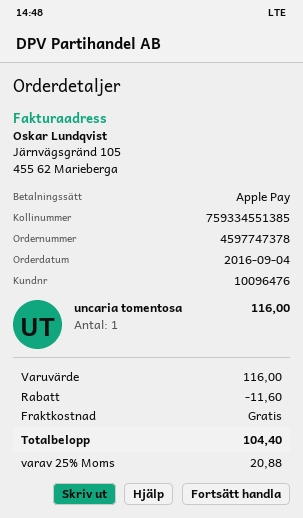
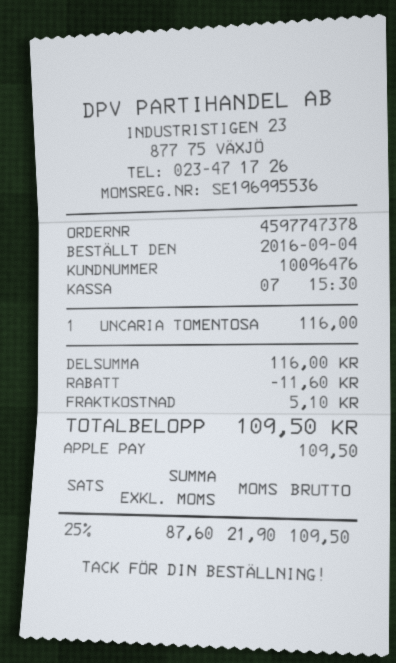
shipping: 0.00 -> 5.10
tax: 25% = 20.88 -> 25% = 21.90
total: 104.40 -> 109.50

